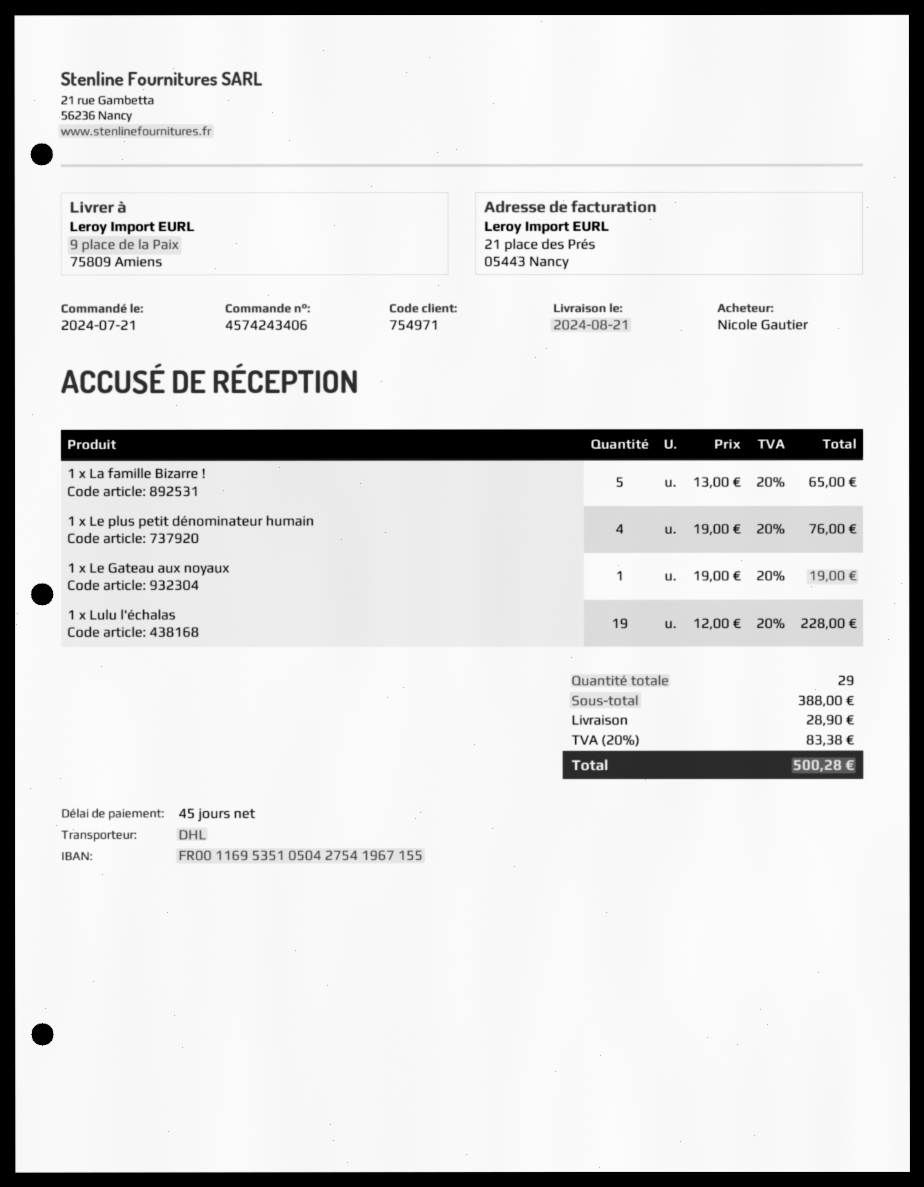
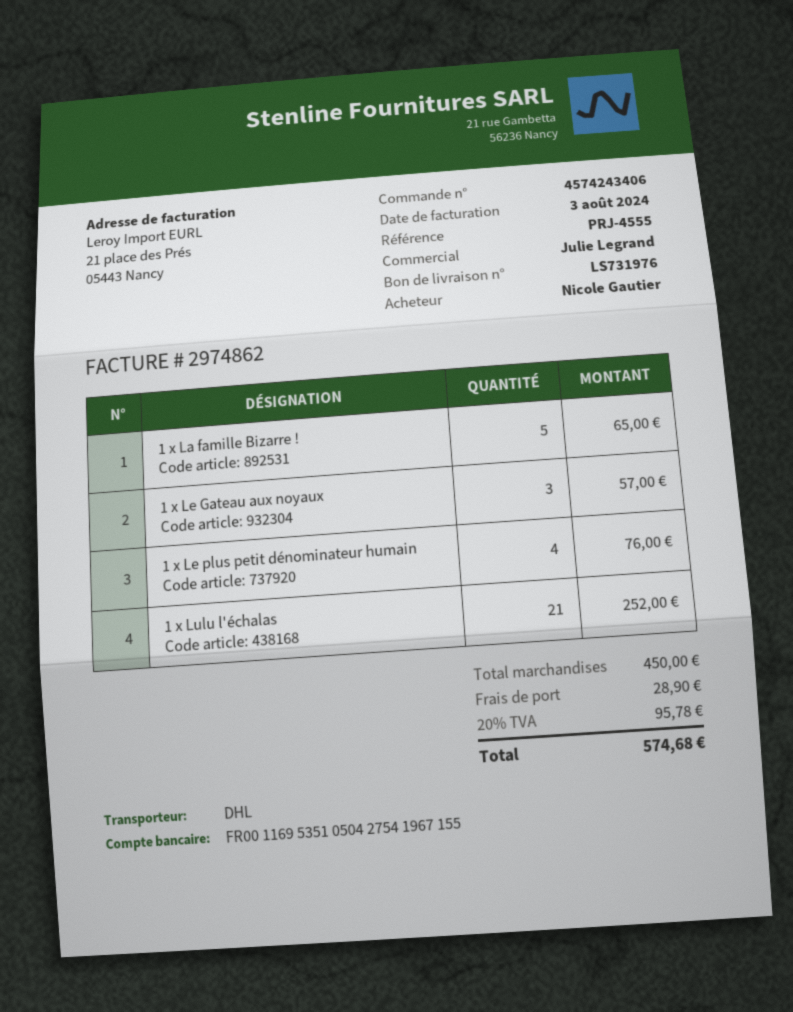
1 x Le Gateau aux noyaux: 1 for 19.00 -> 3 for 57.00
1 x Lulu l'échalas: 19 for 228.00 -> 21 for 252.00
subtotal: 388.00 -> 450.00
tax: 20% = 83.38 -> 20% = 95.78
total: 500.28 -> 574.68

